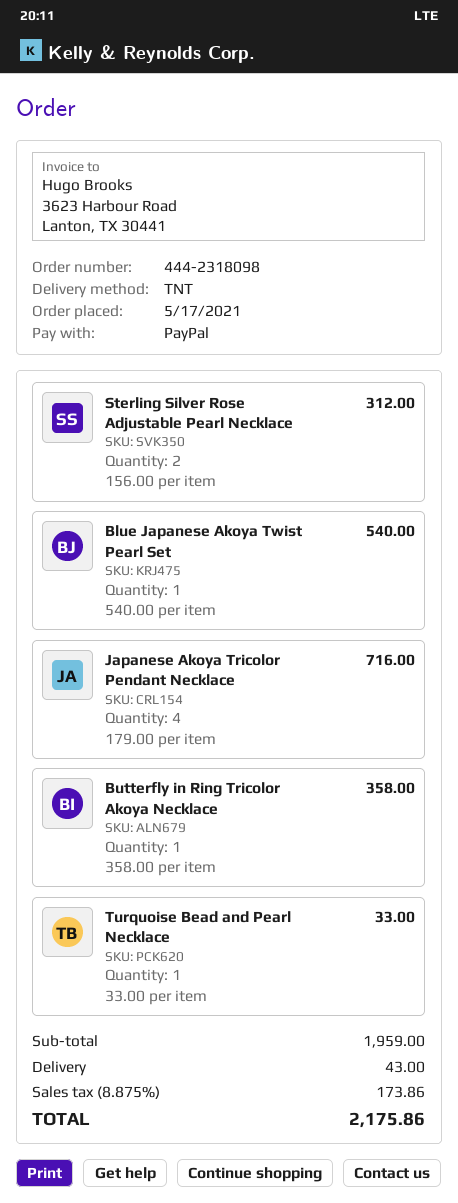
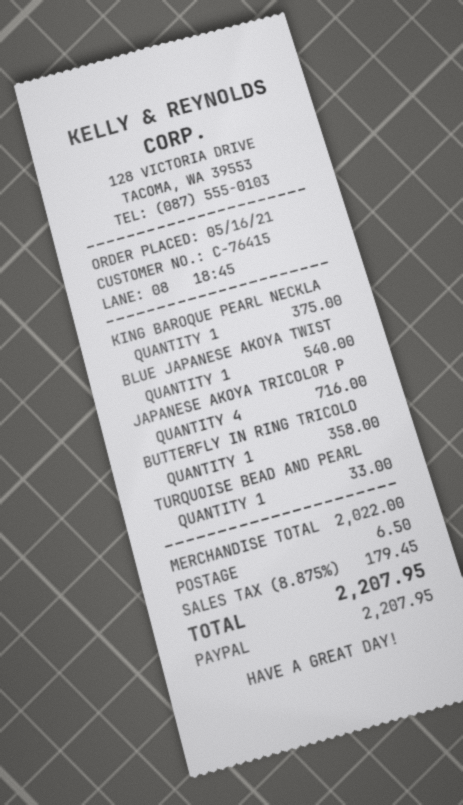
order date: 2021-05-17 -> 2021-05-16
Sterling Silver Rose Adjustable Pearl Necklace: 2 for 312.00 -> none
KING BAROQUE PEARL NECKLA: none -> 1 for 375.00
subtotal: 1959.00 -> 2022.00
shipping: 43.00 -> 6.50
tax: 8.875% = 173.86 -> 8.875% = 179.45
total: 2175.86 -> 2207.95

